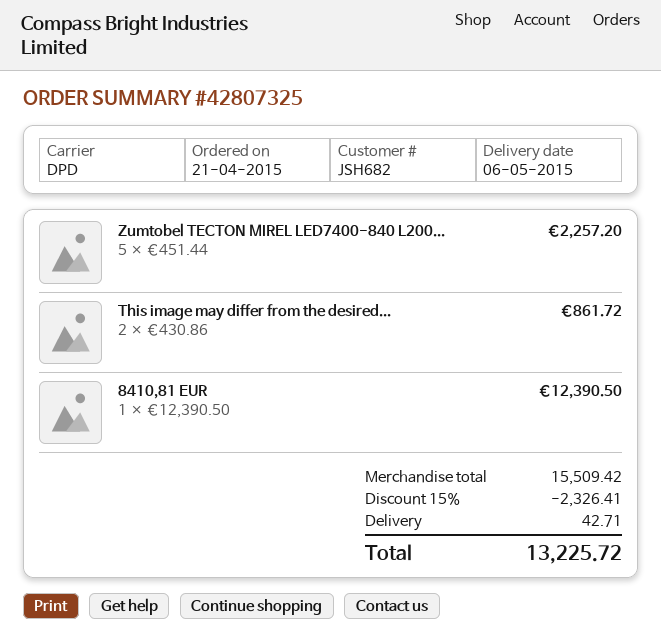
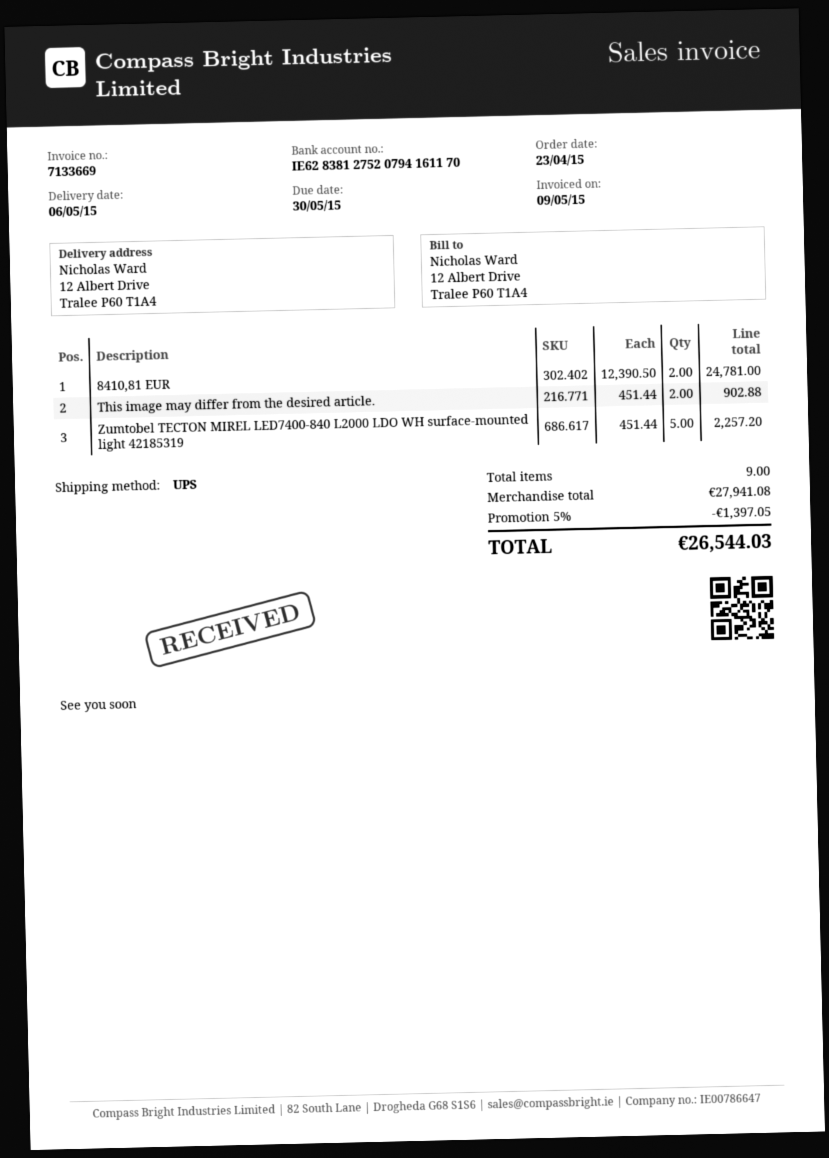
order date: 2015-04-21 -> 2015-04-23
shipping method: DPD -> UPS
This image may differ from the desired...: 2 x 430.86 = 861.72 -> 2 x 451.44 = 902.88
8410,81 EUR: 1 x 12390.50 = 12390.50 -> 2 x 12390.50 = 24781.00
subtotal: 15509.42 -> 27941.08
discount: 15% = 2326.41 -> 5% = 1397.05
shipping: 42.71 -> none
total: 13225.72 -> 26544.03

